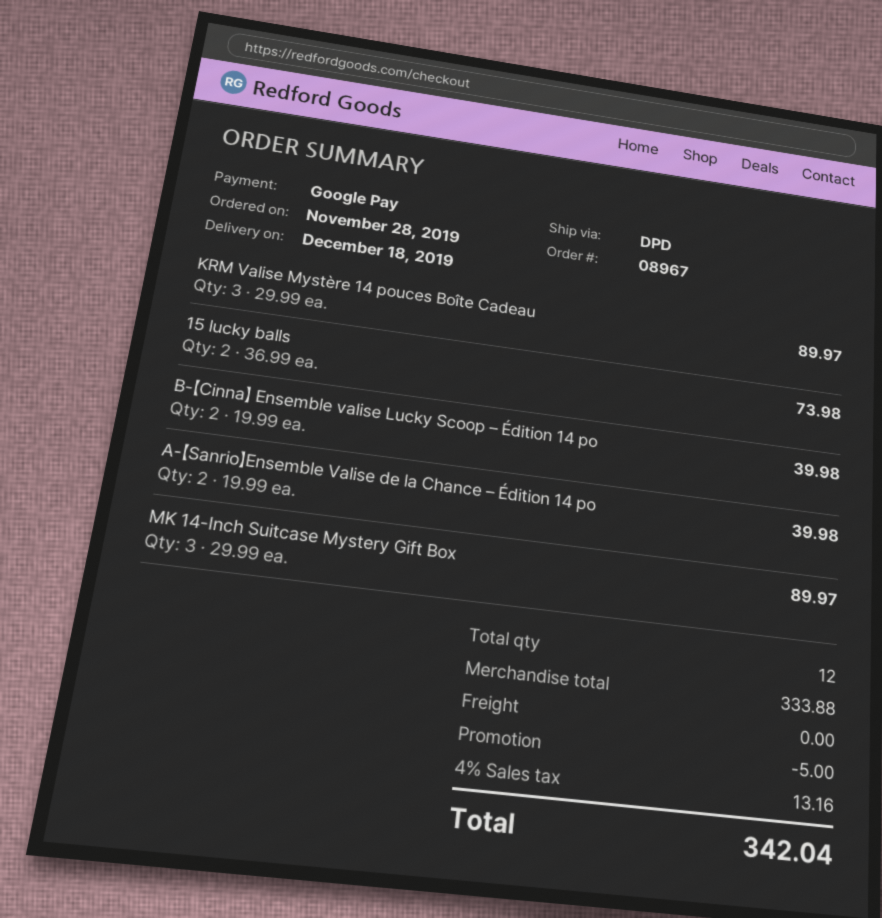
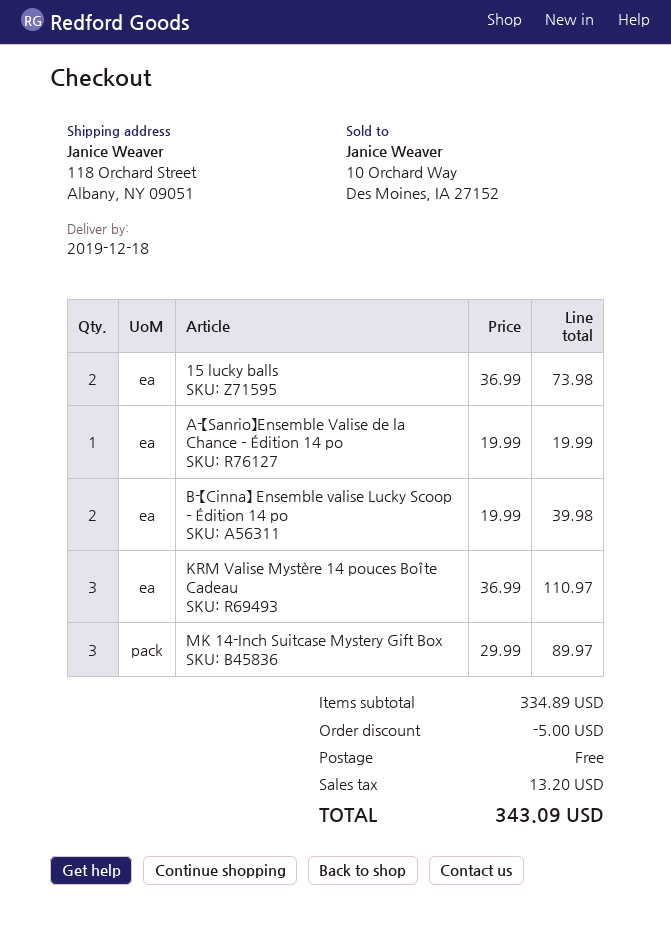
KRM Valise Mystère 14 pouces Boîte Cadeau: 3 x 29.99 = 89.97 -> 3 x 36.99 = 110.97
A-【Sanrio】Ensemble Valise de la Chance – Édition 14 po: 2 x 19.99 = 39.98 -> 1 x 19.99 = 19.99
subtotal: 333.88 -> 334.89
tax: 13.16 -> 13.20
total: 342.04 -> 343.09

